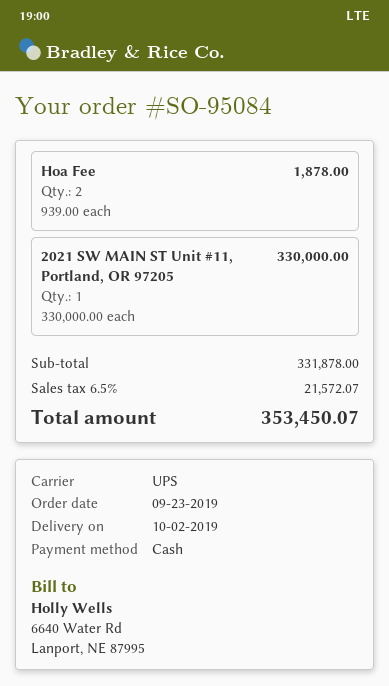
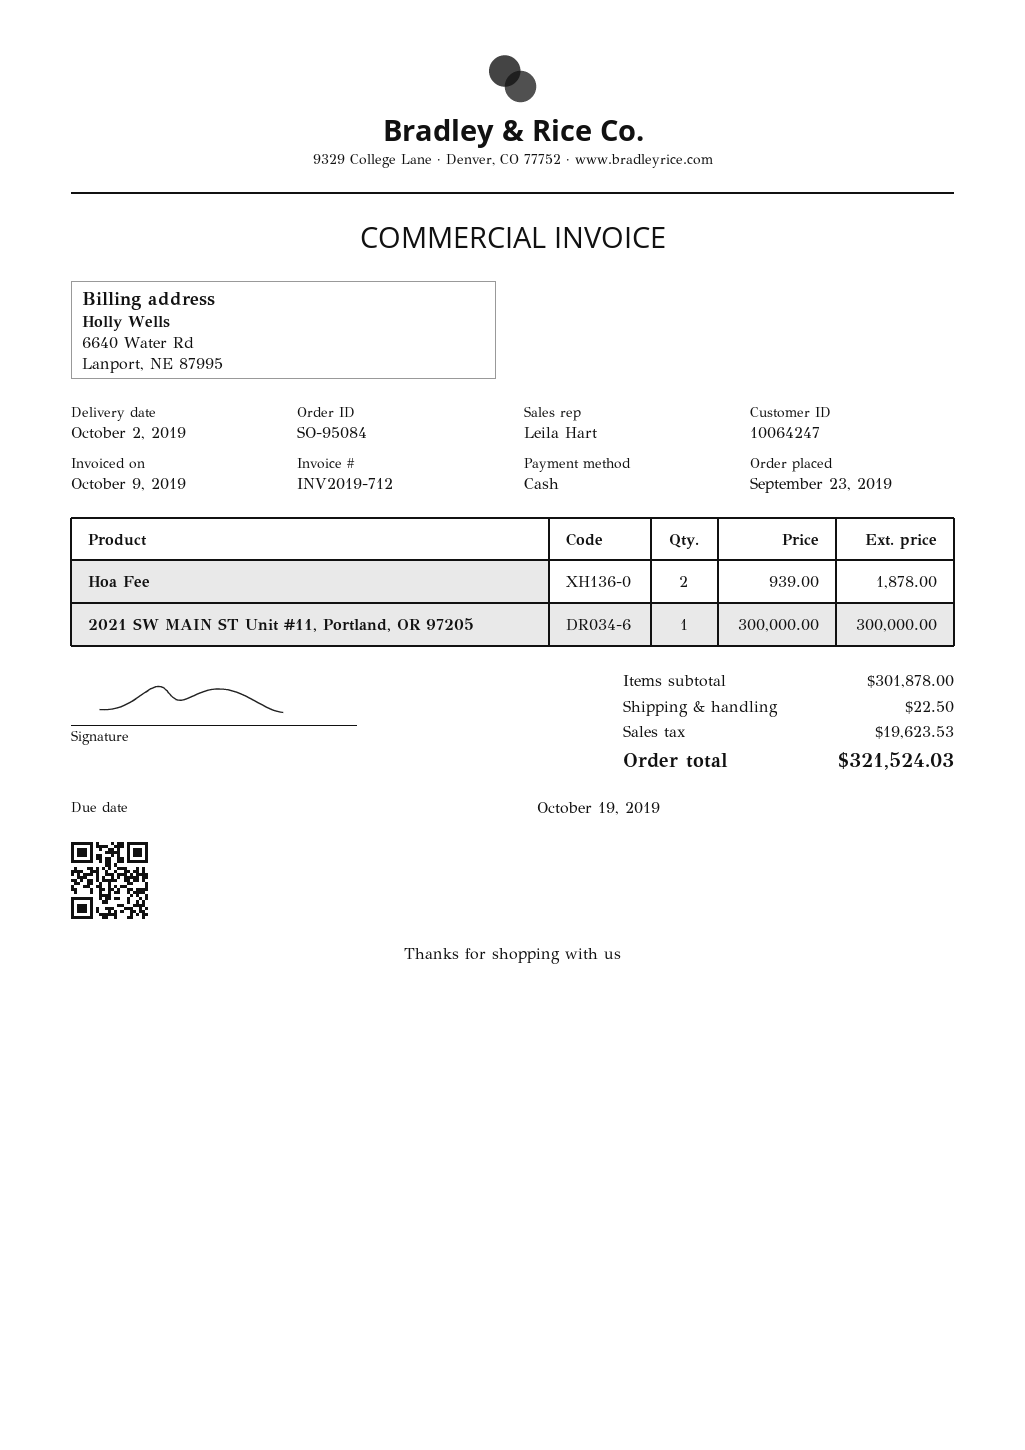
2021 SW MAIN ST Unit #11, Portland, OR 97205: 1 x 330000.00 = 330000.00 -> 1 x 300000.00 = 300000.00
subtotal: 331878.00 -> 301878.00
shipping: none -> 22.50
tax: 21572.07 -> 19623.53
total: 353450.07 -> 321524.03

